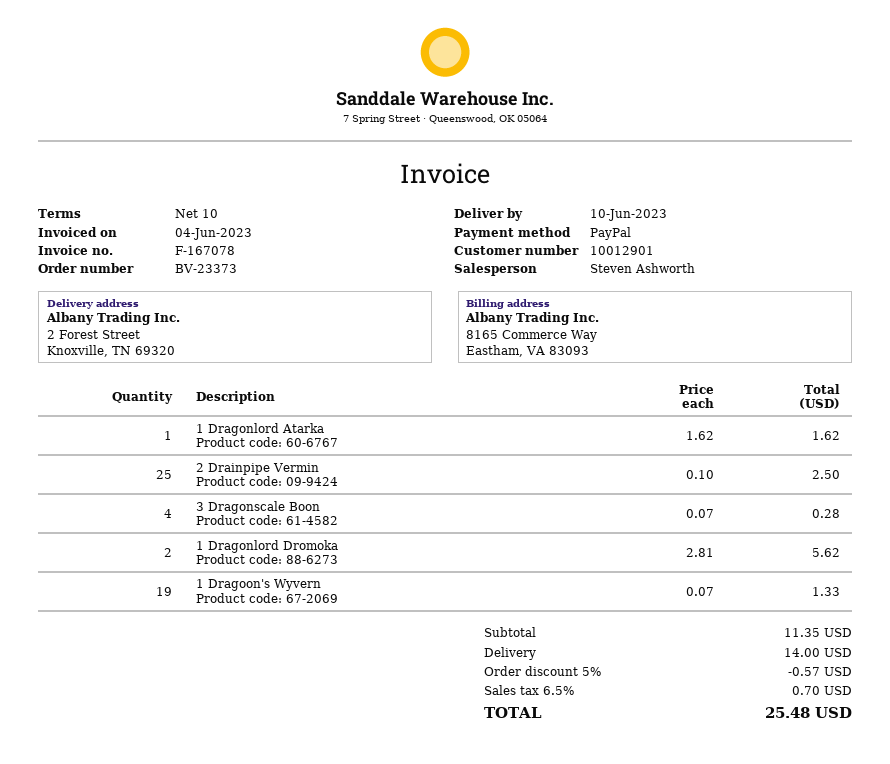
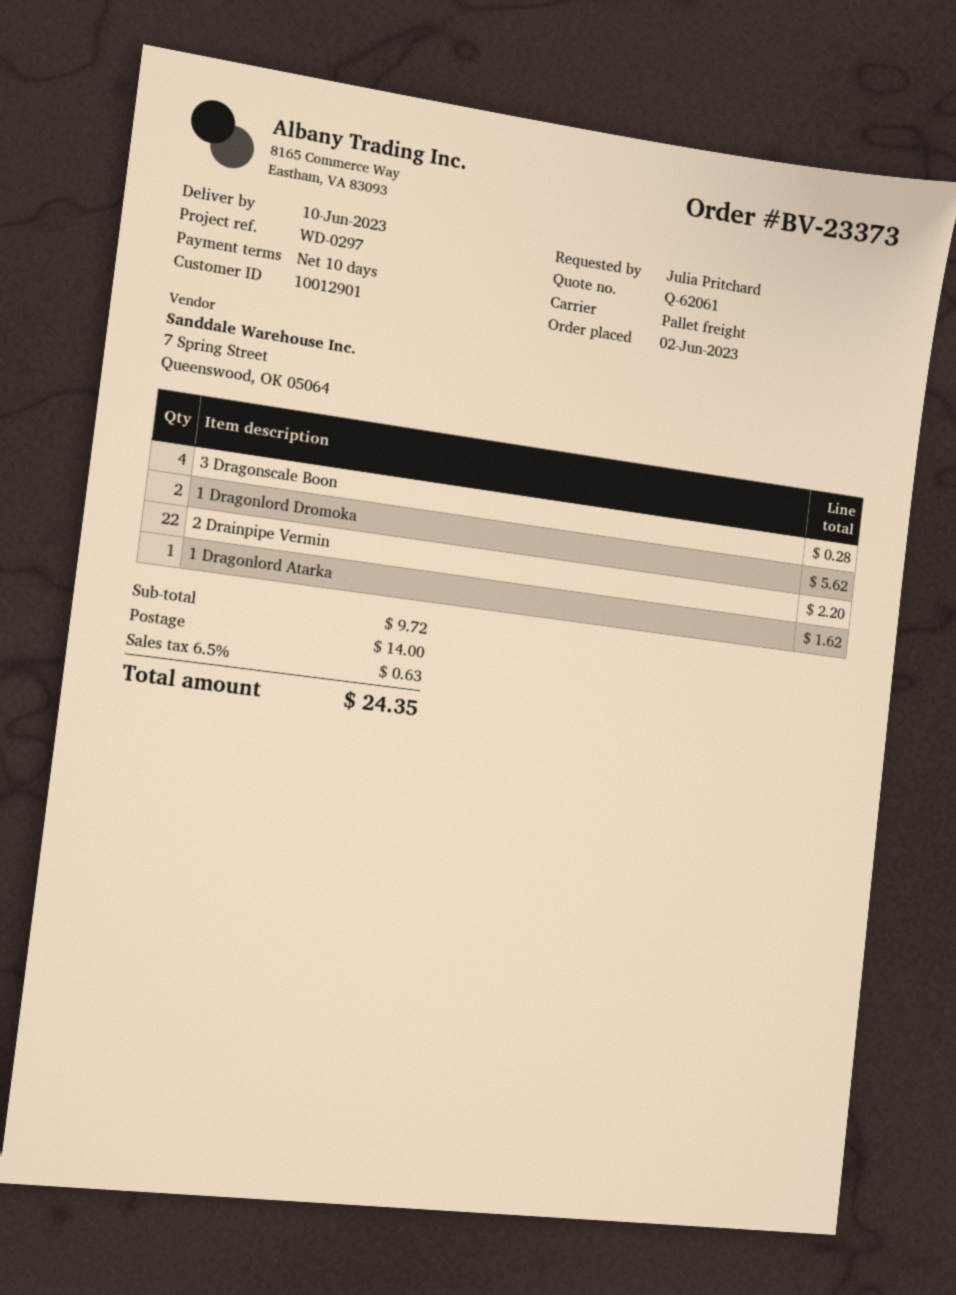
2 Drainpipe Vermin: 25 for 2.50 -> 22 for 2.20
1 Dragoon's Wyvern: 19 for 1.33 -> none
subtotal: 11.35 -> 9.72
discount: 5% = 0.57 -> none
tax: 6.5% = 0.70 -> 6.5% = 0.63
total: 25.48 -> 24.35

